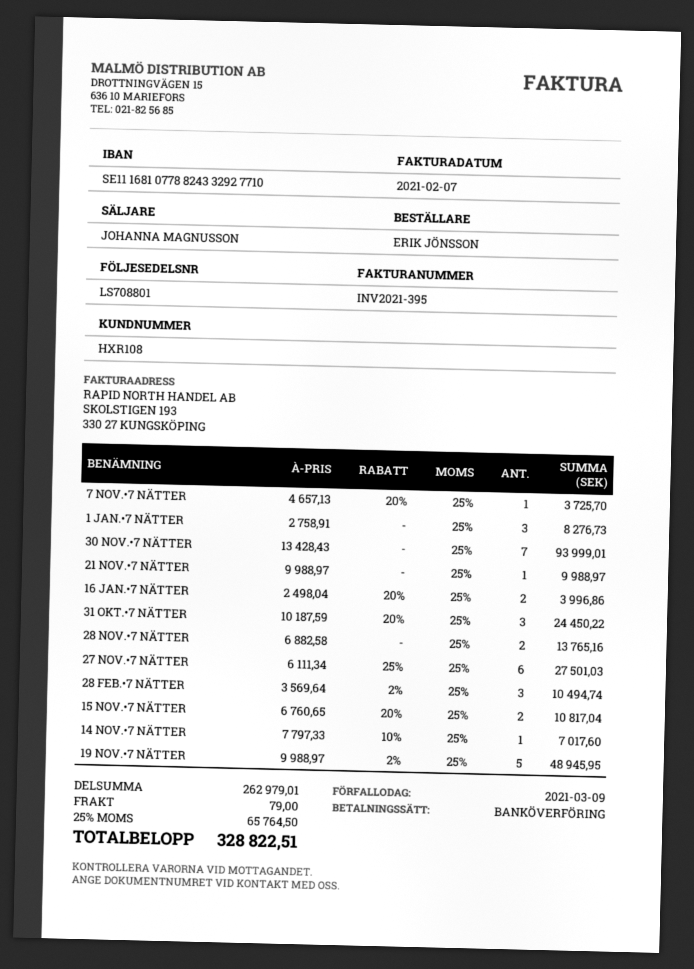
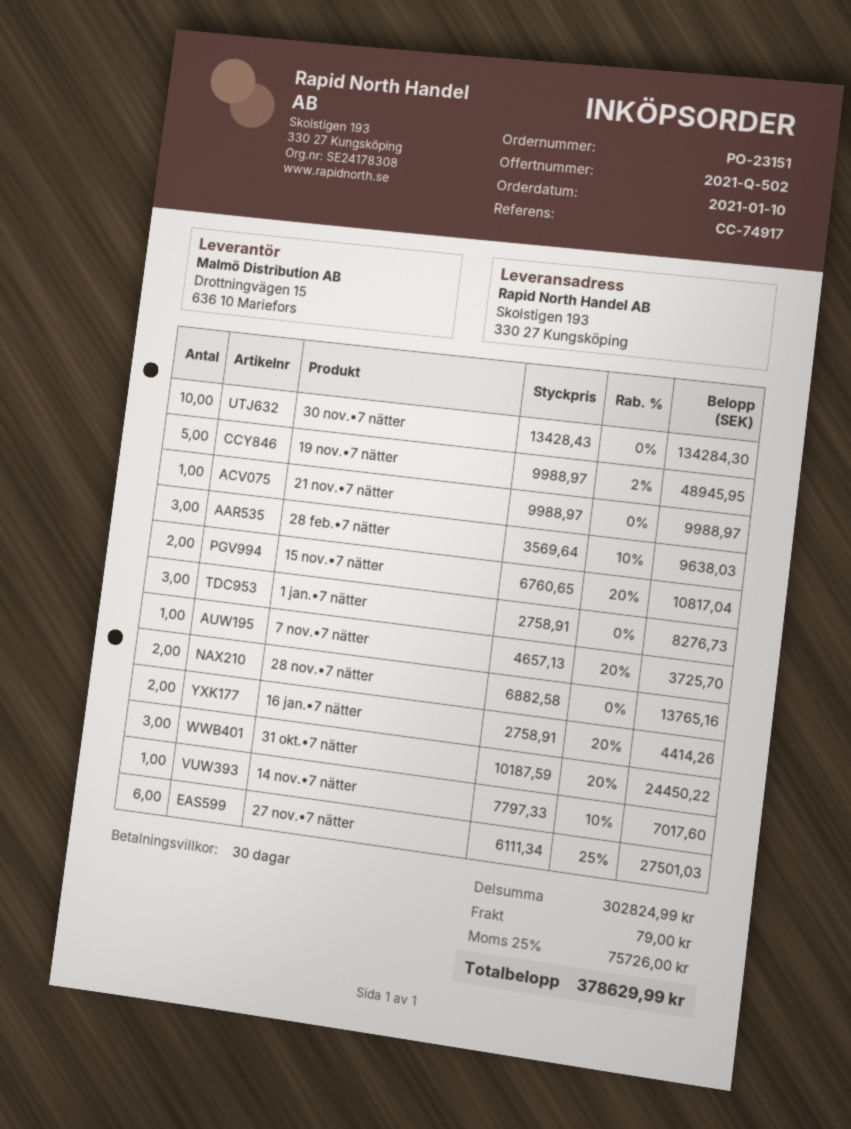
30 NOV.•7 NÄTTER: 7 x 13428.43 = 93999.01 -> 10 x 13428.43 = 134284.30
16 JAN.•7 NÄTTER: 2 x 2498.04 - 20% = 3996.86 -> 2 x 2758.91 - 20% = 4414.26
28 FEB.•7 NÄTTER: 3 x 3569.64 - 2% = 10494.74 -> 3 x 3569.64 - 10% = 9638.03
subtotal: 262979.01 -> 302824.99
tax: 25% = 65764.50 -> 25% = 75726.00
total: 328822.51 -> 378629.99

